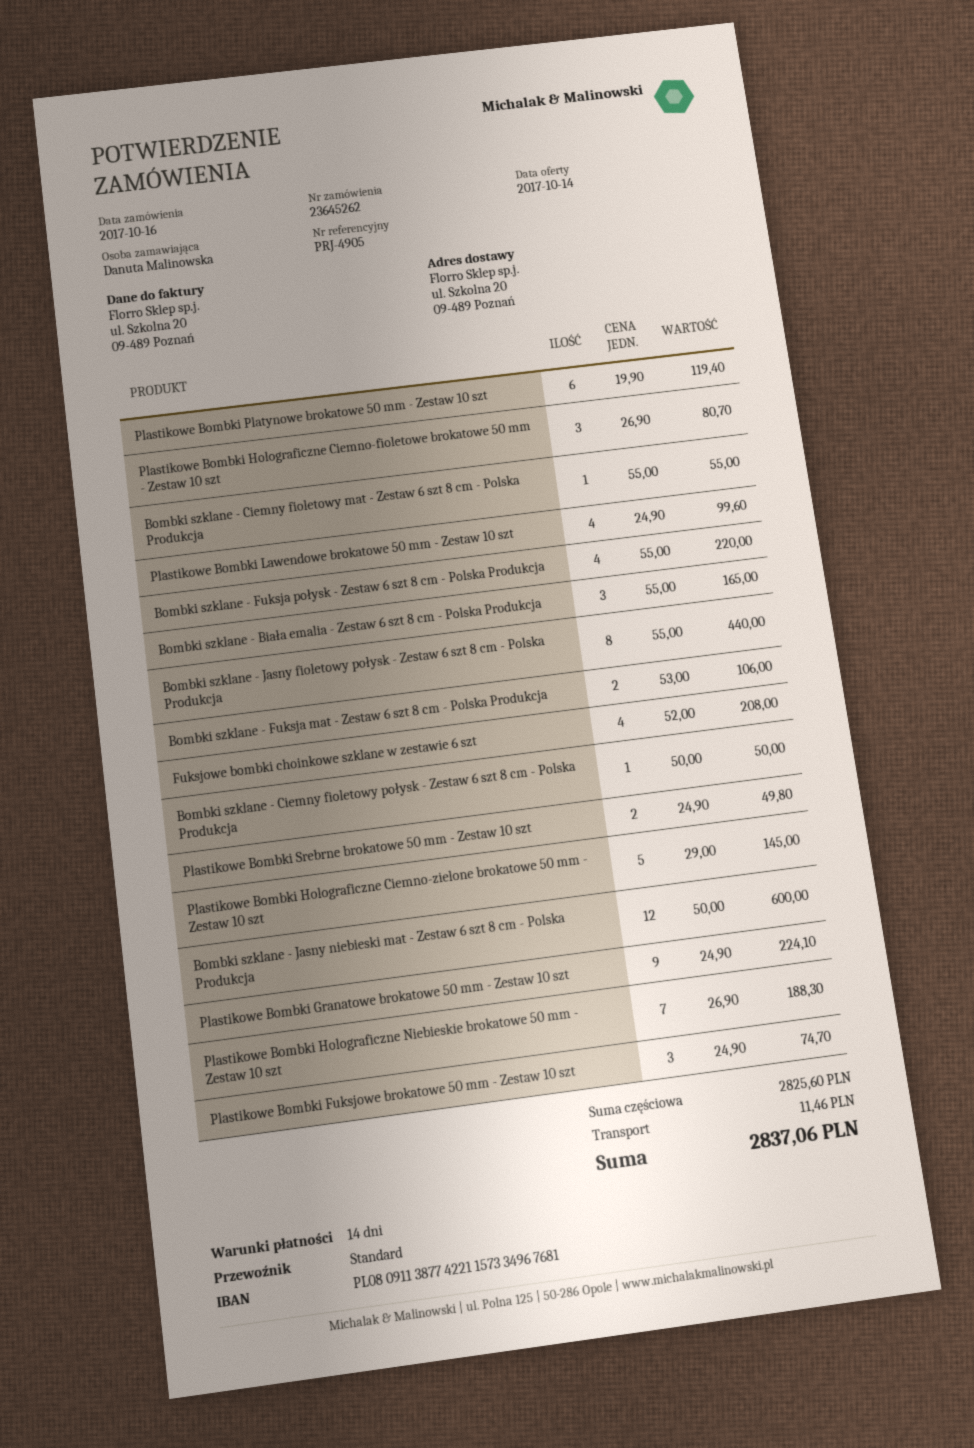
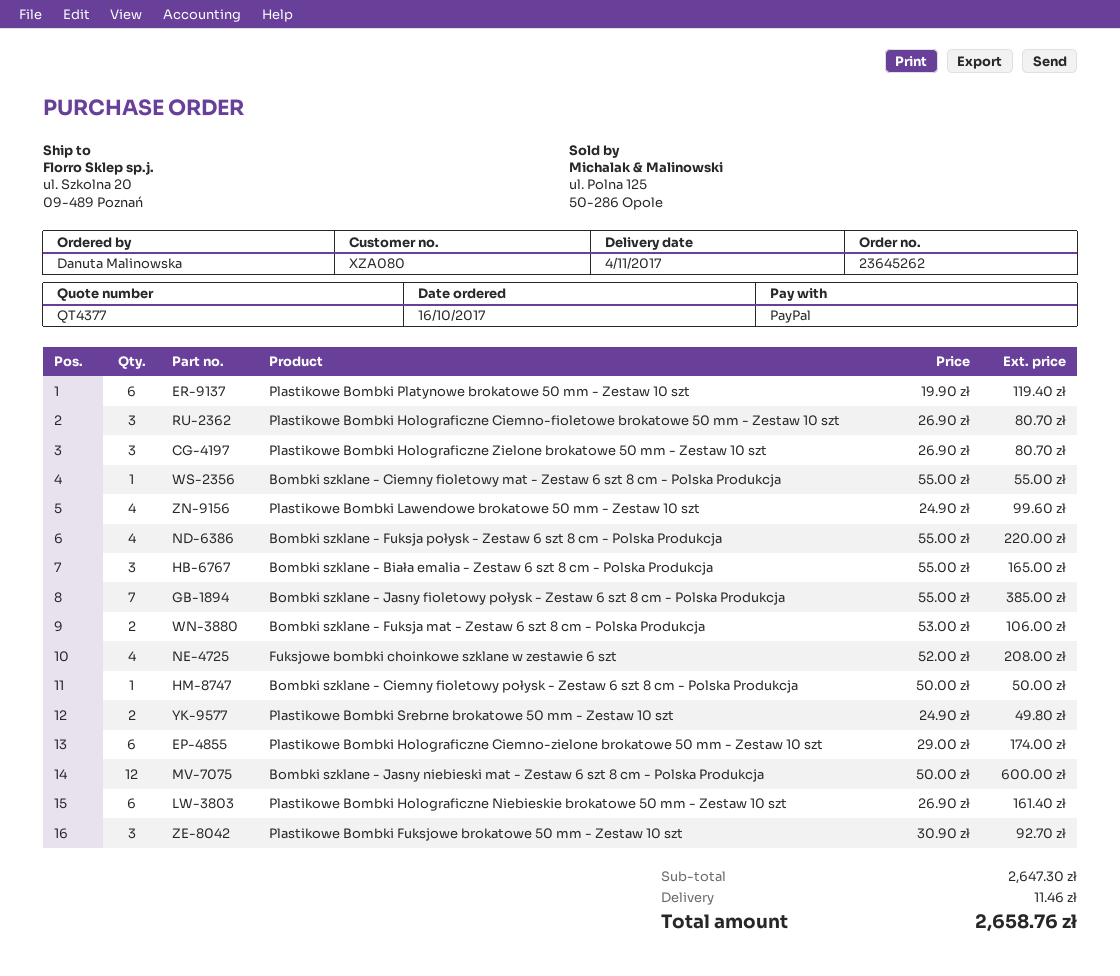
Bombki szklane - Jasny fioletowy połysk - Zestaw 6 szt 8 cm - Polska Produkcja: 8 x 55.00 = 440.00 -> 7 x 55.00 = 385.00
Plastikowe Bombki Holograficzne Ciemno-zielone brokatowe 50 mm - Zestaw 10 szt: 5 x 29.00 = 145.00 -> 6 x 29.00 = 174.00
Plastikowe Bombki Granatowe brokatowe 50 mm - Zestaw 10 szt: 9 x 24.90 = 224.10 -> none
Plastikowe Bombki Holograficzne Niebieskie brokatowe 50 mm - Zestaw 10 szt: 7 x 26.90 = 188.30 -> 6 x 26.90 = 161.40
Plastikowe Bombki Fuksjowe brokatowe 50 mm - Zestaw 10 szt: 3 x 24.90 = 74.70 -> 3 x 30.90 = 92.70
Plastikowe Bombki Holograficzne Zielone brokatowe 50 mm - Zestaw 10 szt: none -> 3 x 26.90 = 80.70
subtotal: 2825.60 -> 2647.30
total: 2837.06 -> 2658.76

